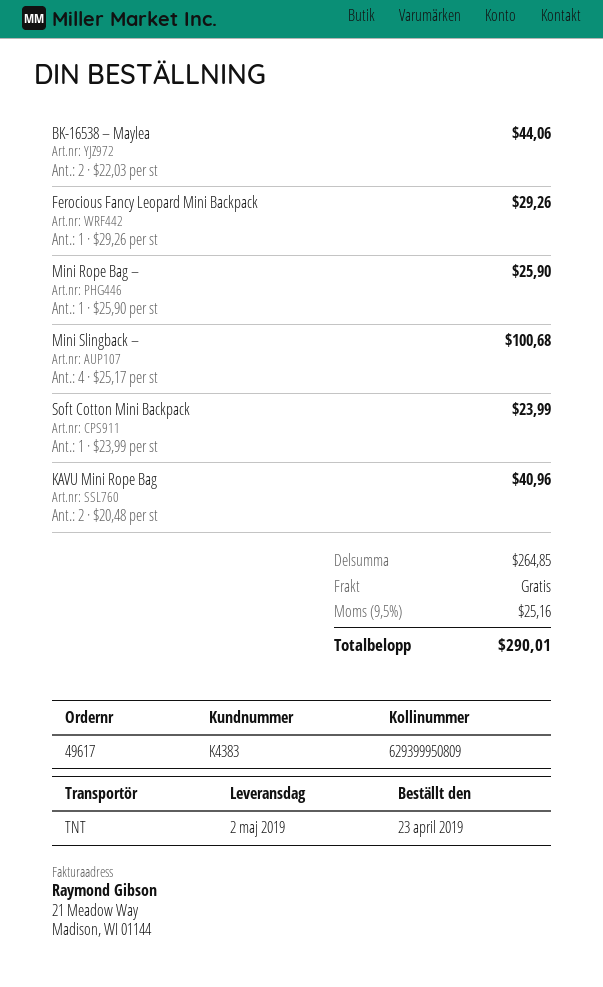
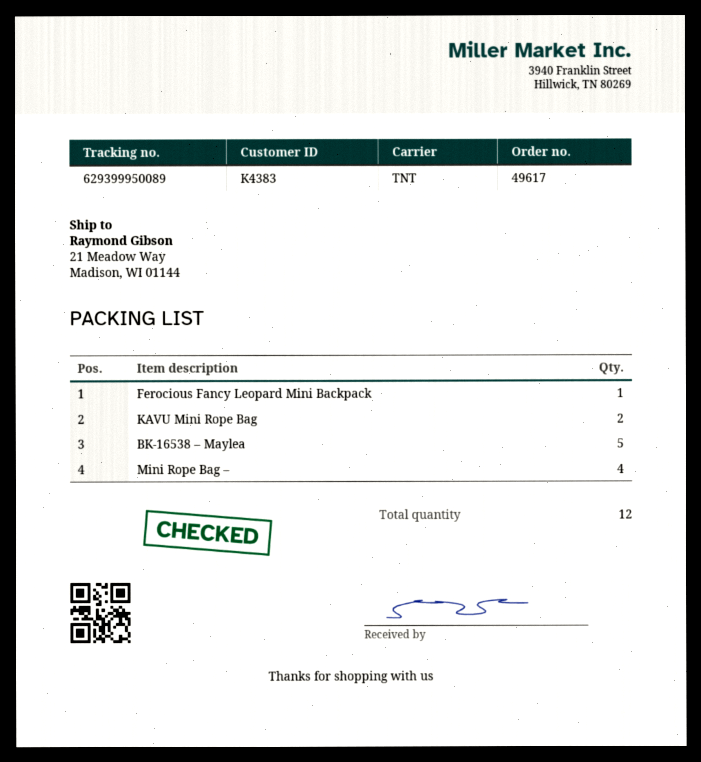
tracking number: 629399950809 -> 629399950089
BK-16538 – Maylea: 2 -> 5
Mini Rope Bag –: 1 -> 4
Mini Slingback –: 4 -> none
Soft Cotton Mini Backpack: 1 -> none

